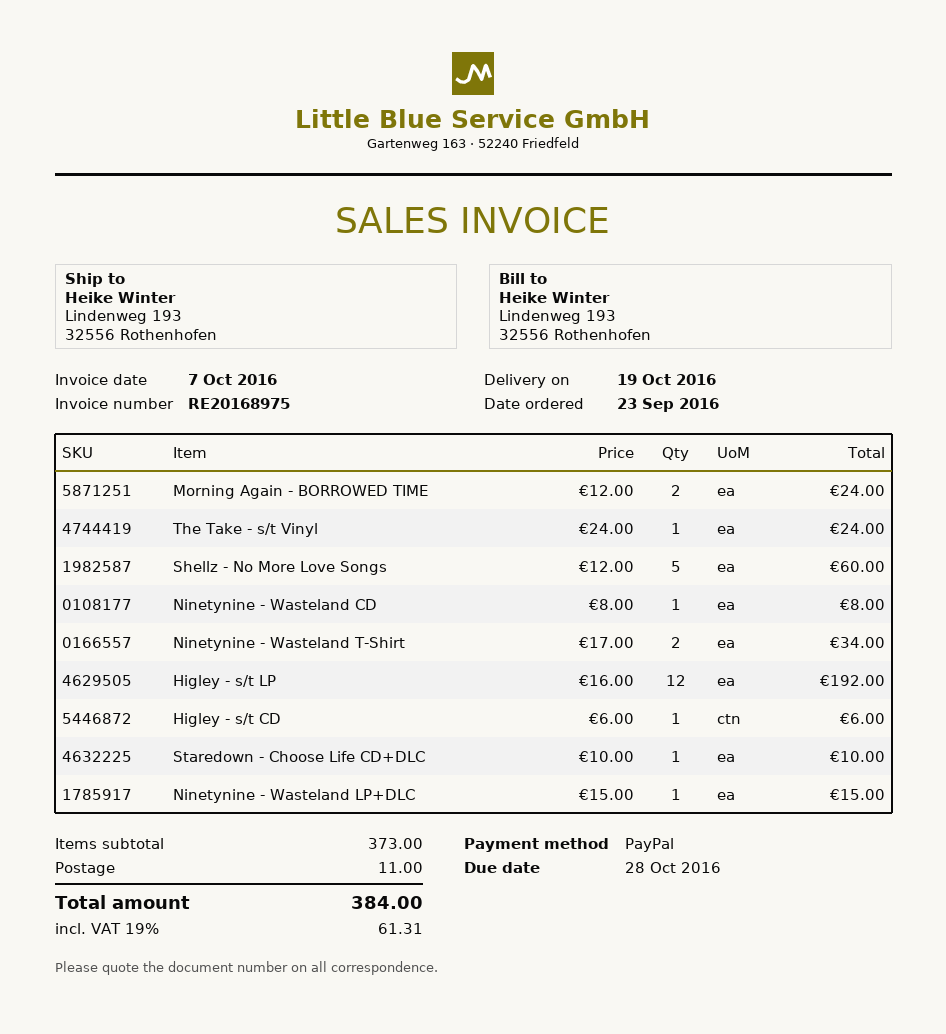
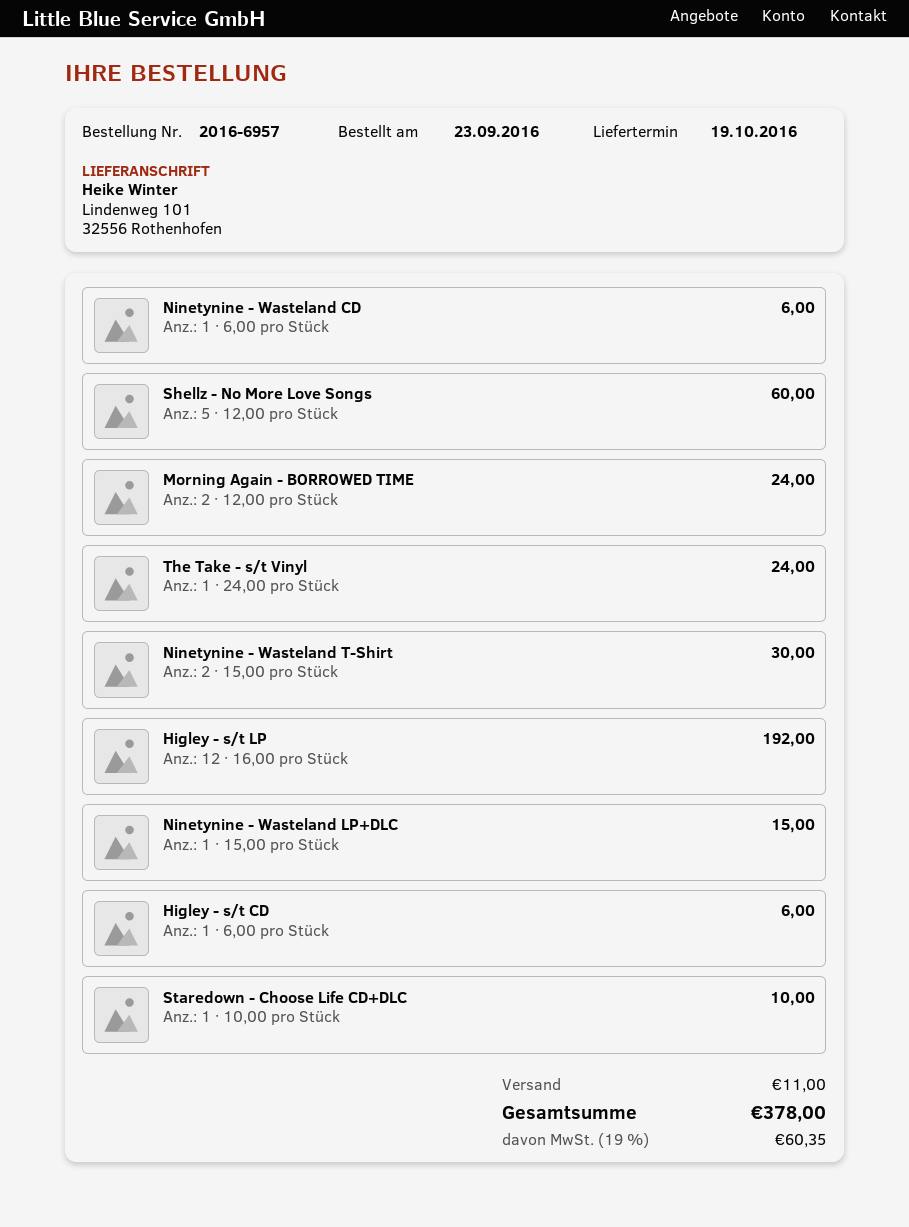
ship to: Lindenweg 193, 32556 Rothenhofen -> Lindenweg 101, 32556 Rothenhofen
Ninetynine - Wasteland CD: 1 x 8.00 = 8.00 -> 1 x 6.00 = 6.00
Ninetynine - Wasteland T-Shirt: 2 x 17.00 = 34.00 -> 2 x 15.00 = 30.00
tax: 19% = 61.31 -> 19% = 60.35
total: 384.00 -> 378.00

